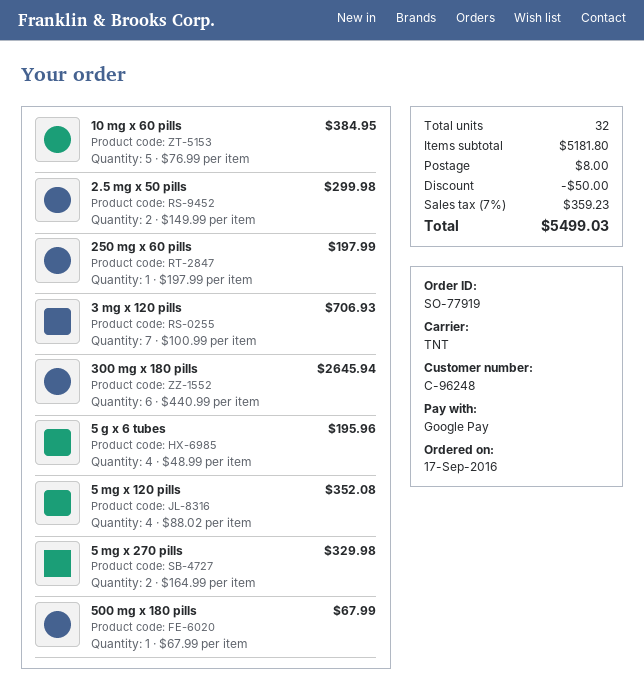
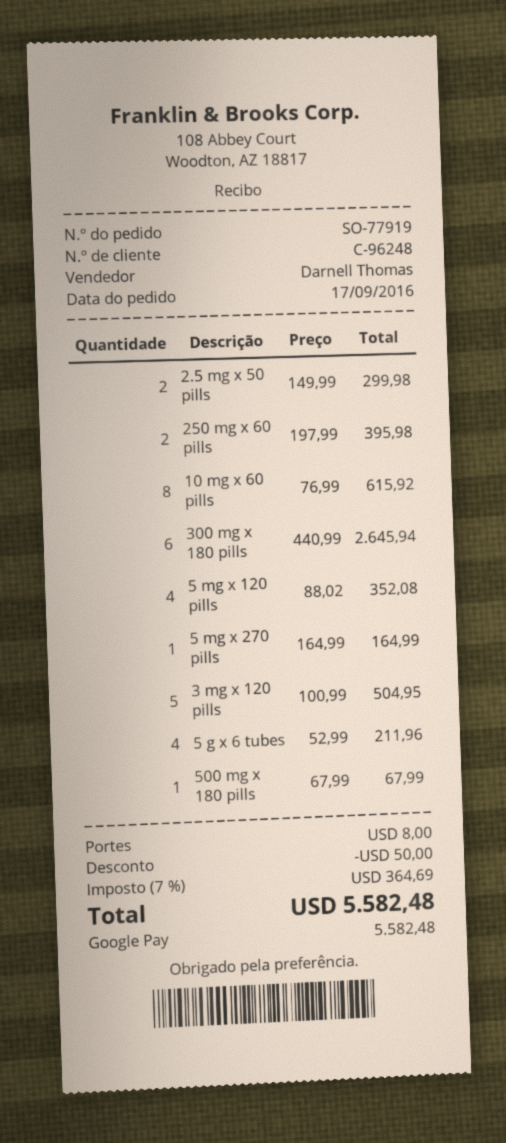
10 mg x 60 pills: 5 x 76.99 = 384.95 -> 8 x 76.99 = 615.92
250 mg x 60 pills: 1 x 197.99 = 197.99 -> 2 x 197.99 = 395.98
3 mg x 120 pills: 7 x 100.99 = 706.93 -> 5 x 100.99 = 504.95
5 g x 6 tubes: 4 x 48.99 = 195.96 -> 4 x 52.99 = 211.96
5 mg x 270 pills: 2 x 164.99 = 329.98 -> 1 x 164.99 = 164.99
tax: 7% = 359.23 -> 7% = 364.69
total: 5499.03 -> 5582.48

